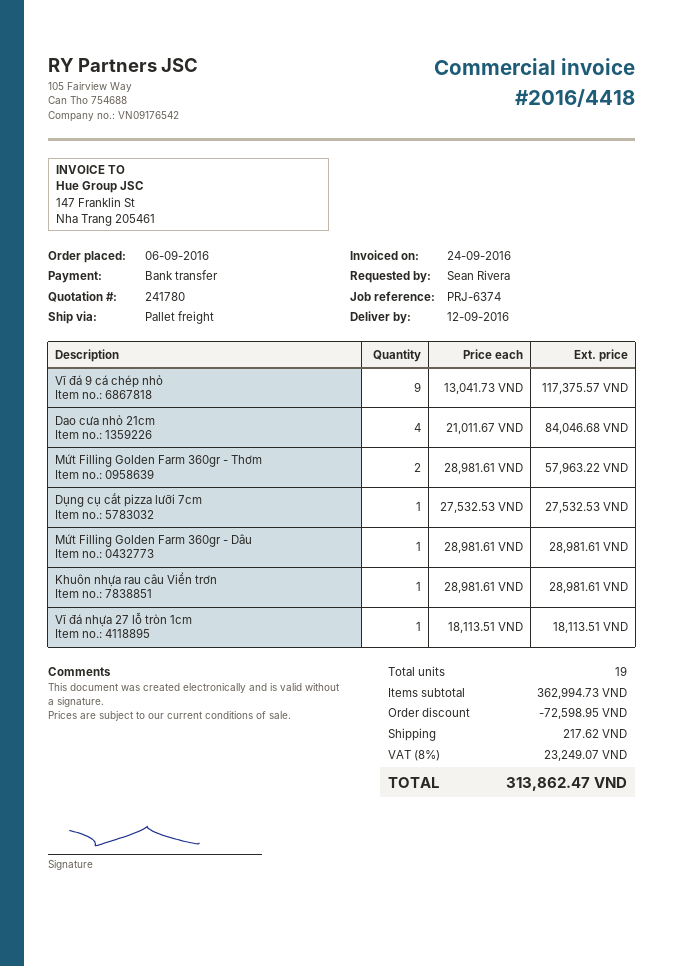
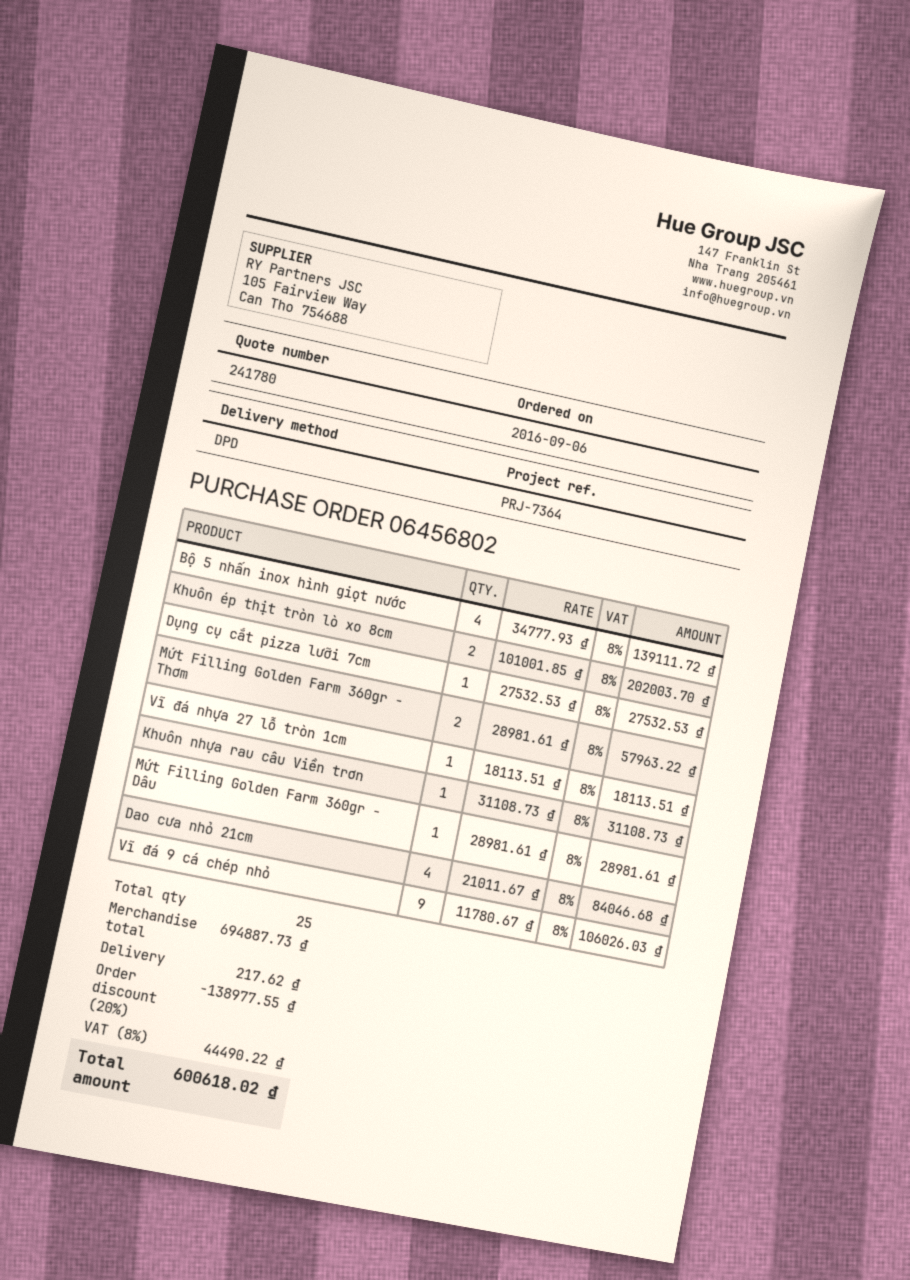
reference: PRJ-6374 -> PRJ-7364
shipping method: pallet freight -> DPD
Vĩ đá 9 cá chép nhỏ: 9 x 13041.73 = 117375.57 -> 9 x 11780.67 = 106026.03
Khuôn nhựa rau câu Viền trơn: 1 x 28981.61 = 28981.61 -> 1 x 31108.73 = 31108.73
Bộ 5 nhấn inox hình giọt nước: none -> 4 x 34777.93 = 139111.72
Khuôn ép thịt tròn lò xo 8cm: none -> 2 x 101001.85 = 202003.70
total quantity: 19 -> 25
subtotal: 362994.73 -> 694887.73
discount: 72598.95 -> 138977.55
tax: 8% = 23249.07 -> 8% = 44490.22
total: 313862.47 -> 600618.02

